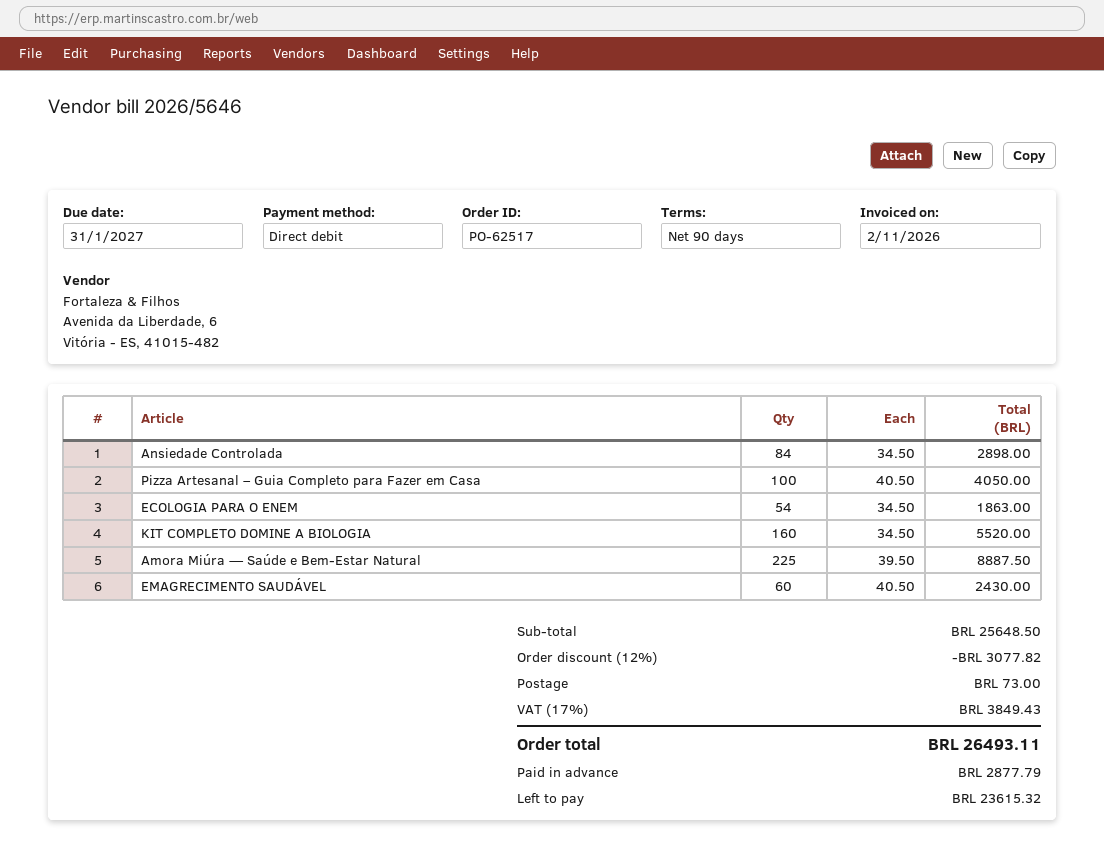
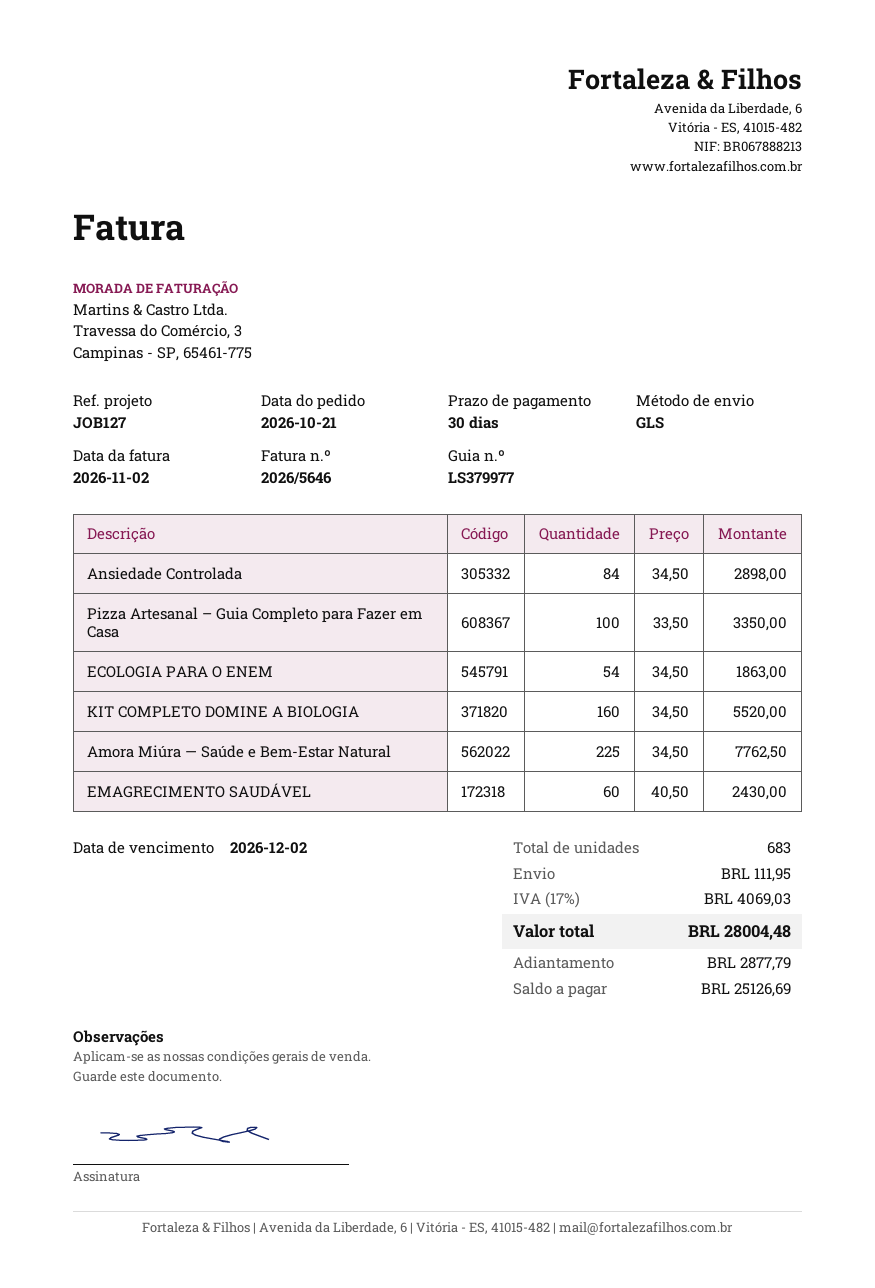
payment terms: 90 days -> 30 days
due date: 2027-01-31 -> 2026-12-02
Pizza Artesanal – Guia Completo para Fazer em Casa: 100 x 40.50 = 4050.00 -> 100 x 33.50 = 3350.00
Amora Miúra — Saúde e Bem-Estar Natural: 225 x 39.50 = 8887.50 -> 225 x 34.50 = 7762.50
discount: 12% = 3077.82 -> none
shipping: 73.00 -> 111.95
tax: 17% = 3849.43 -> 17% = 4069.03
total: 26493.11 -> 28004.48
balance: 23615.32 -> 25126.69

